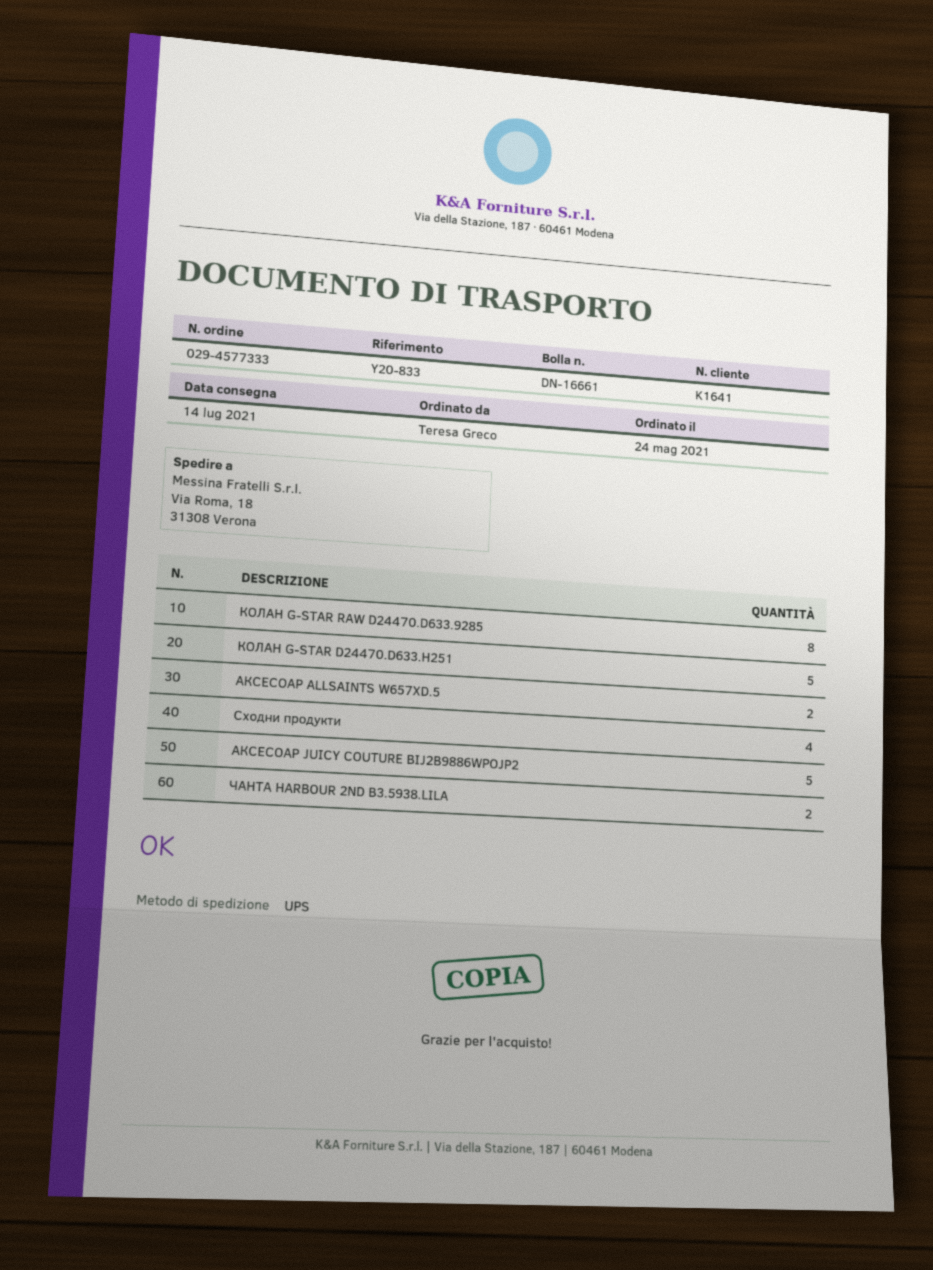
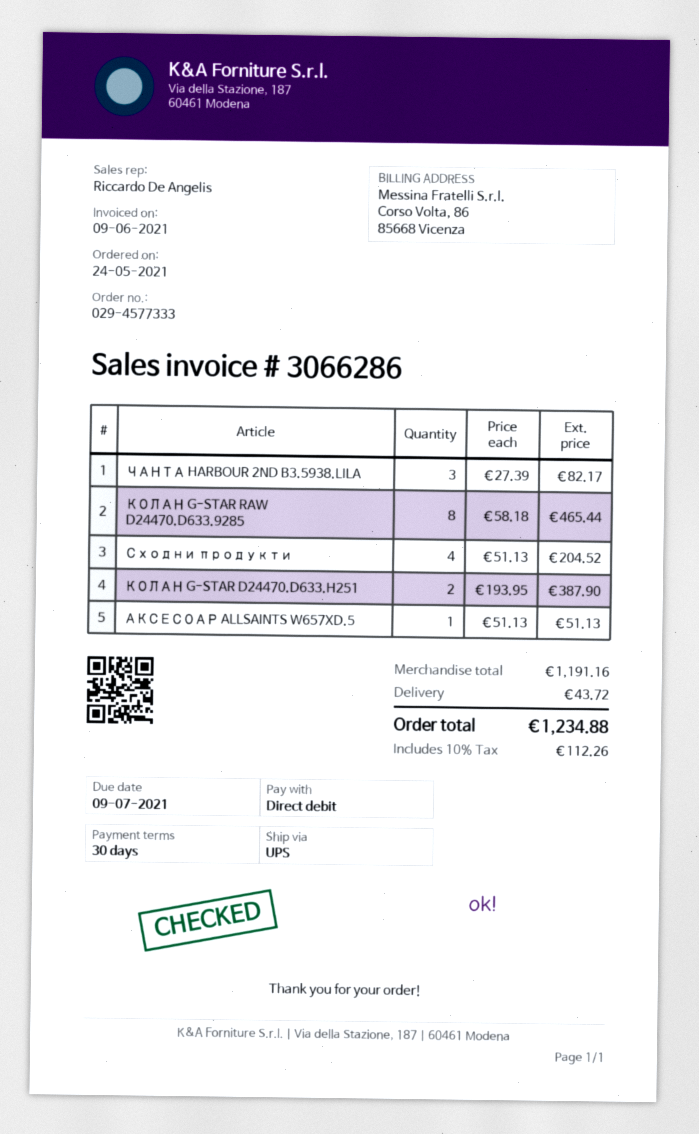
КОЛАН G-STAR D24470.D633.H251: 5 -> 2
АКСЕСОАР ALLSAINTS W657XD.5: 2 -> 1
АКСЕСОАР JUICY COUTURE BIJ2B9886WPOJP2: 5 -> none
ЧАНТА HARBOUR 2ND B3.5938.LILA: 2 -> 3

